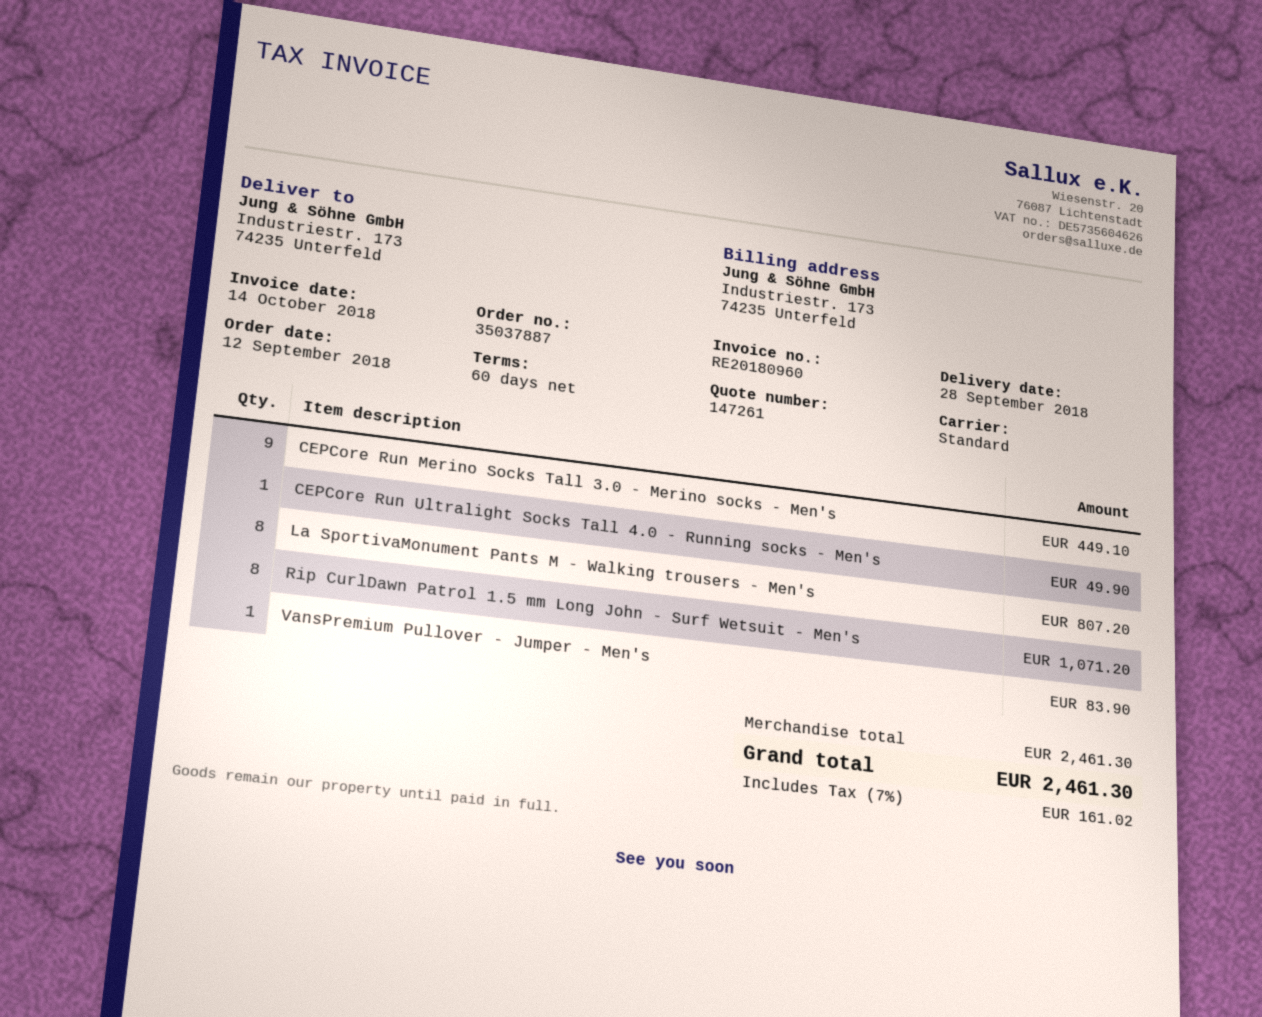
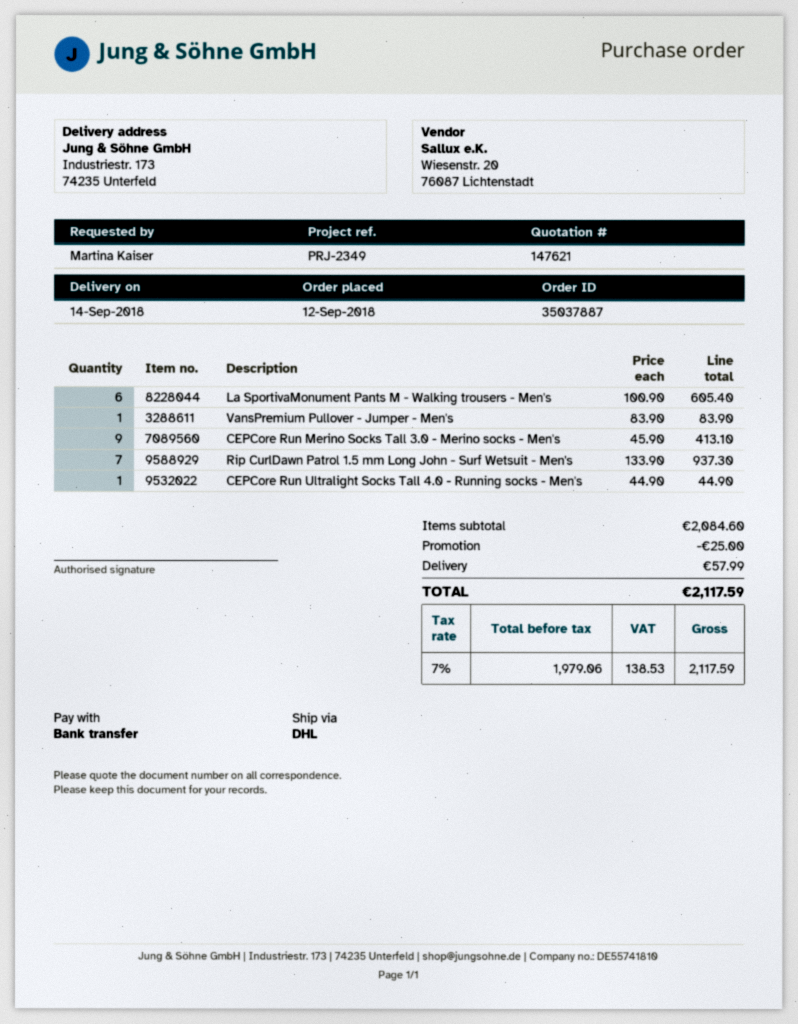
quote number: 147261 -> 147621
delivery date: 2018-09-28 -> 2018-09-14
shipping method: standard -> DHL
CEPCore Run Merino Socks Tall 3.0 - Merino socks - Men's: 9 for 449.10 -> 9 for 413.10
CEPCore Run Ultralight Socks Tall 4.0 - Running socks - Men's: 1 for 49.90 -> 1 for 44.90
La SportivaMonument Pants M - Walking trousers - Men's: 8 for 807.20 -> 6 for 605.40
Rip CurlDawn Patrol 1.5 mm Long John - Surf Wetsuit - Men's: 8 for 1071.20 -> 7 for 937.30
subtotal: 2461.30 -> 2084.60
discount: none -> 25.00
shipping: none -> 57.99
tax: 7% = 161.02 -> 7% = 138.53
total: 2461.30 -> 2117.59

